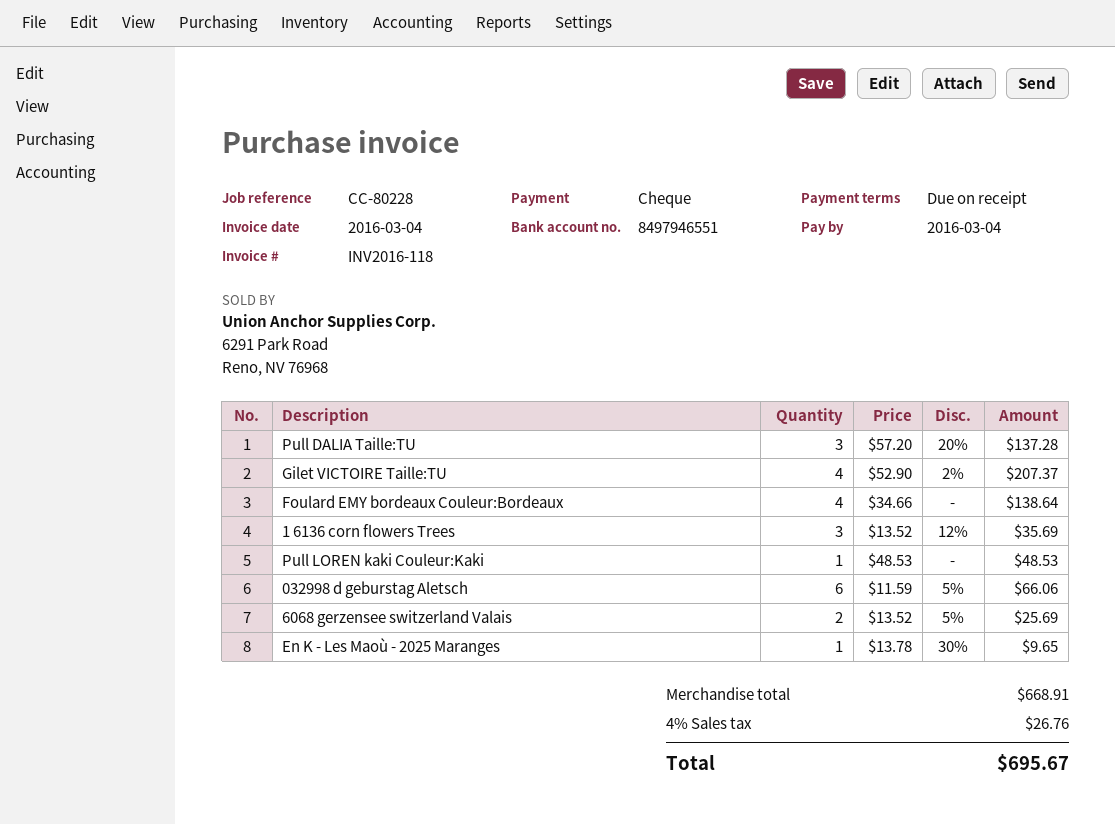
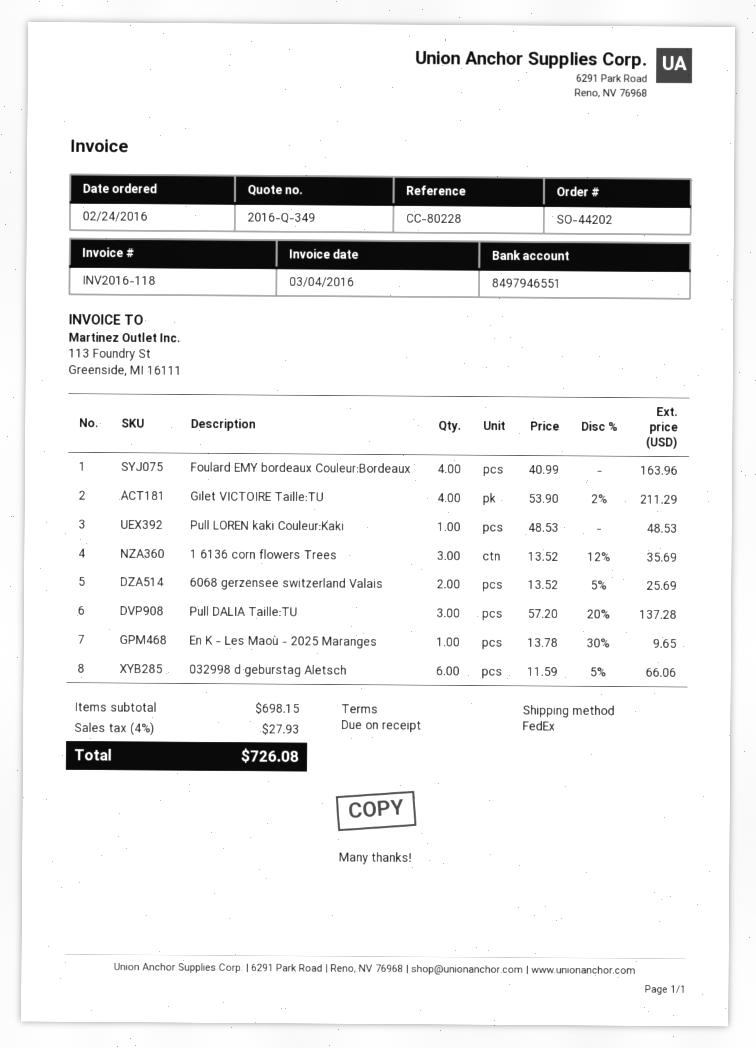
Gilet VICTOIRE Taille:TU: 4 x 52.90 - 2% = 207.37 -> 4 x 53.90 - 2% = 211.29
Foulard EMY bordeaux Couleur:Bordeaux: 4 x 34.66 = 138.64 -> 4 x 40.99 = 163.96
subtotal: 668.91 -> 698.15
tax: 4% = 26.76 -> 4% = 27.93
total: 695.67 -> 726.08

